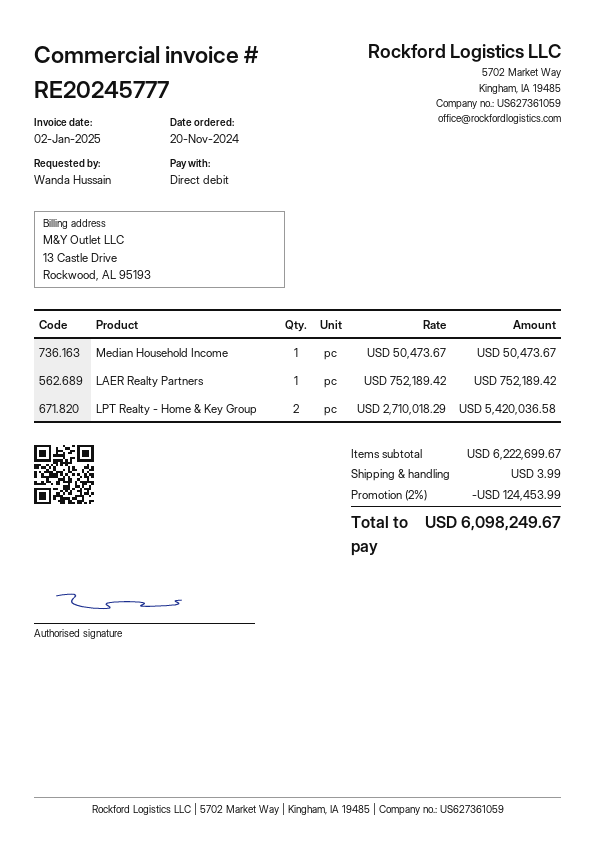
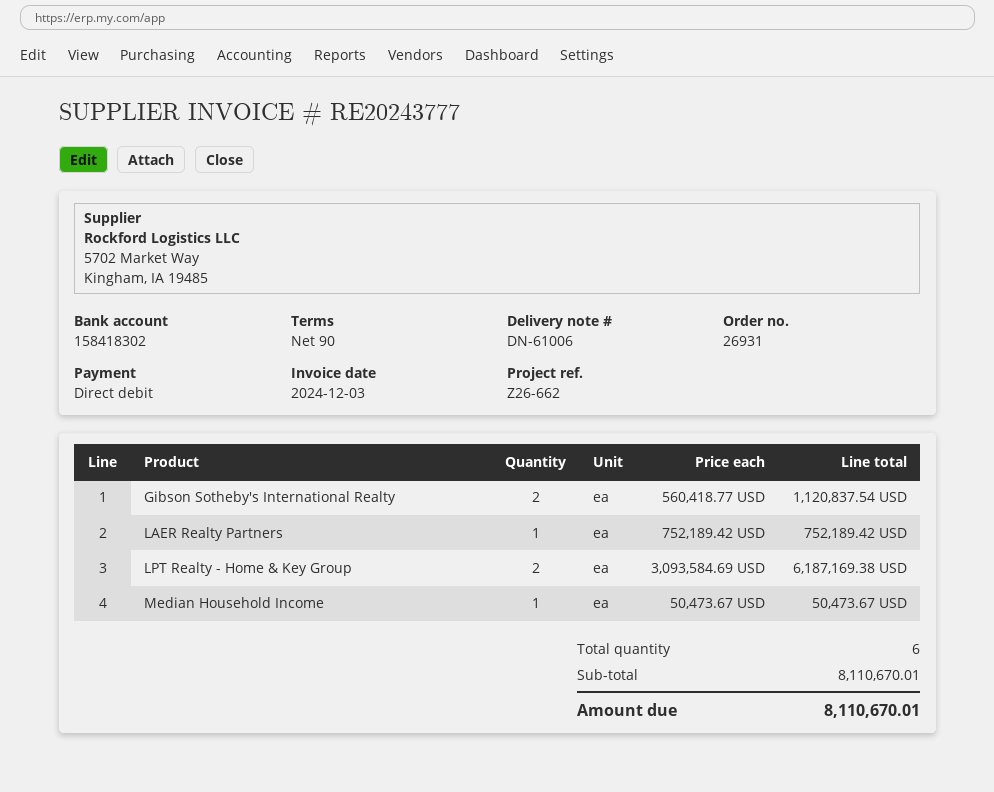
invoice number: RE20245777 -> RE20243777
invoice date: 2025-01-02 -> 2024-12-03
LPT Realty - Home & Key Group: 2 x 2710018.29 = 5420036.58 -> 2 x 3093584.69 = 6187169.38
Gibson Sotheby's International Realty: none -> 2 x 560418.77 = 1120837.54
subtotal: 6222699.67 -> 8110670.01
discount: 2% = 124453.99 -> none
shipping: 3.99 -> none
total: 6098249.67 -> 8110670.01

